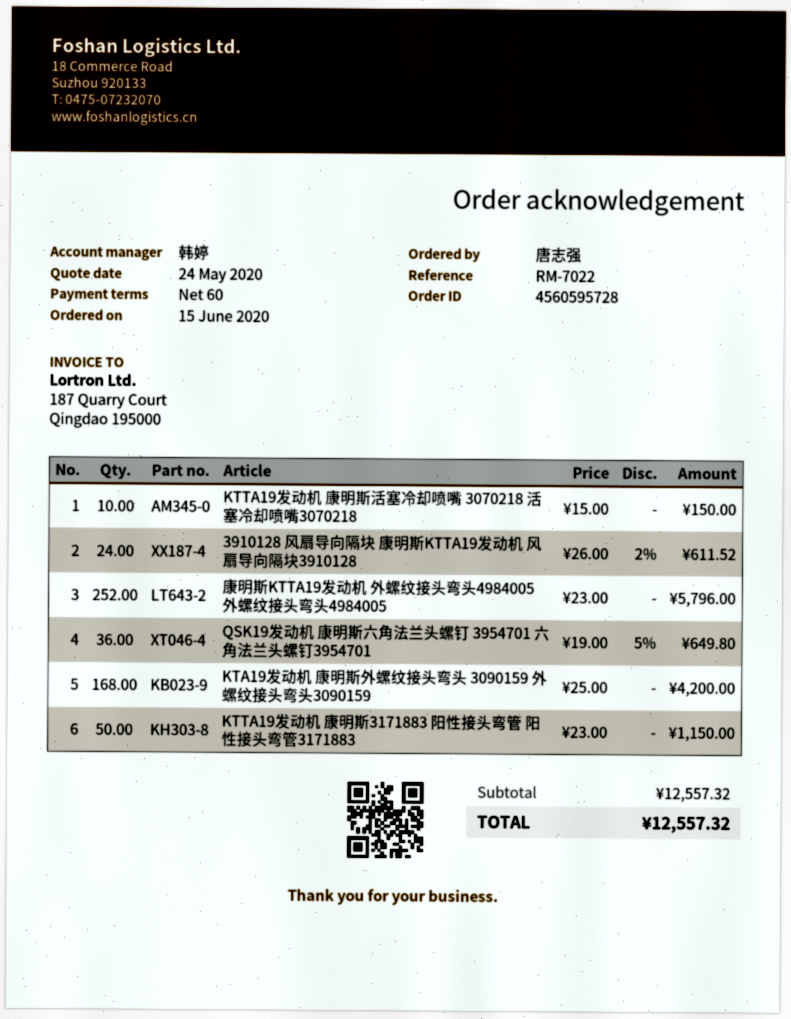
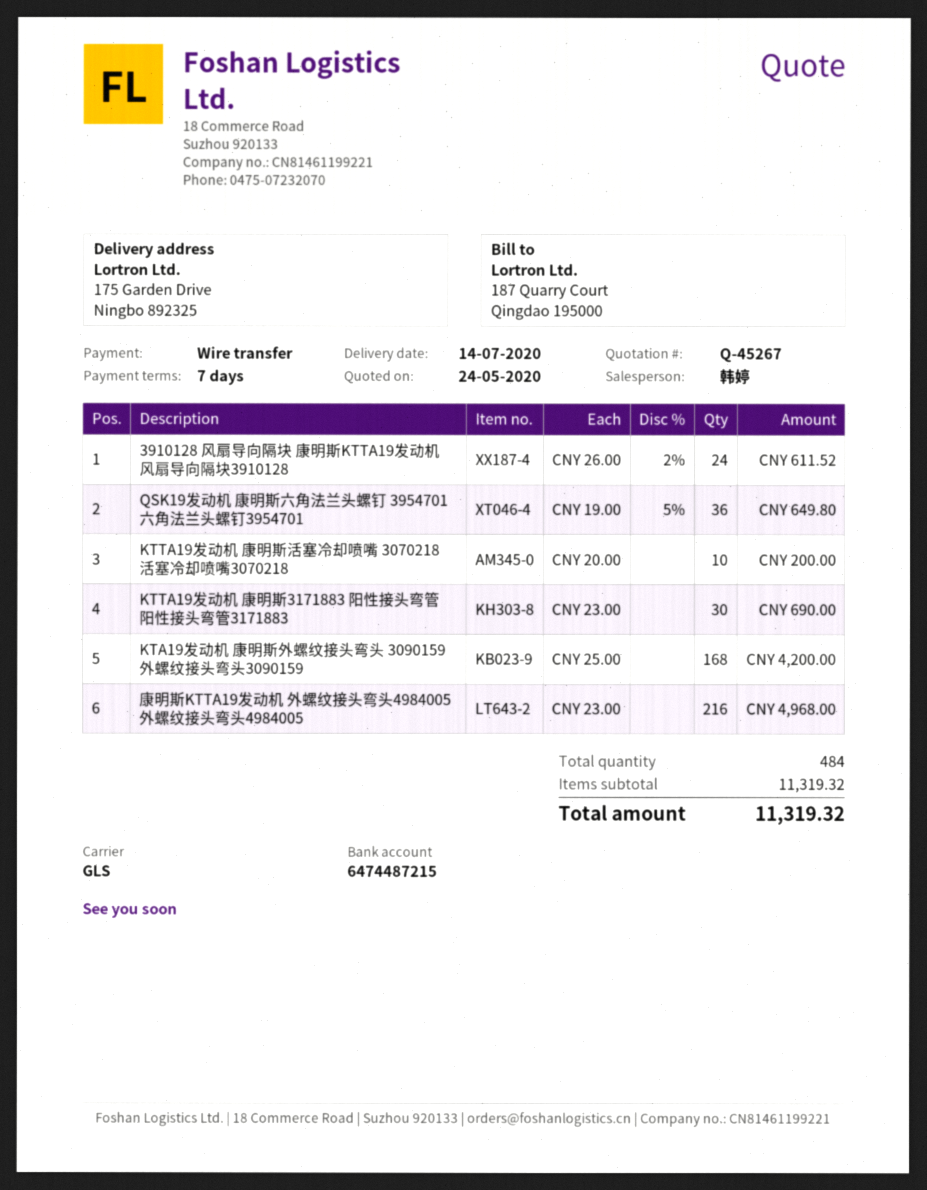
payment terms: 60 days -> 7 days
KTTA19发动机 康明斯活塞冷却喷嘴 3070218 活塞冷却喷嘴3070218: 10 x 15.00 = 150.00 -> 10 x 20.00 = 200.00
康明斯KTTA19发动机 外螺纹接头弯头4984005 外螺纹接头弯头4984005: 252 x 23.00 = 5796.00 -> 216 x 23.00 = 4968.00
KTTA19发动机 康明斯3171883 阳性接头弯管 阳性接头弯管3171883: 50 x 23.00 = 1150.00 -> 30 x 23.00 = 690.00
subtotal: 12557.32 -> 11319.32
total: 12557.32 -> 11319.32

